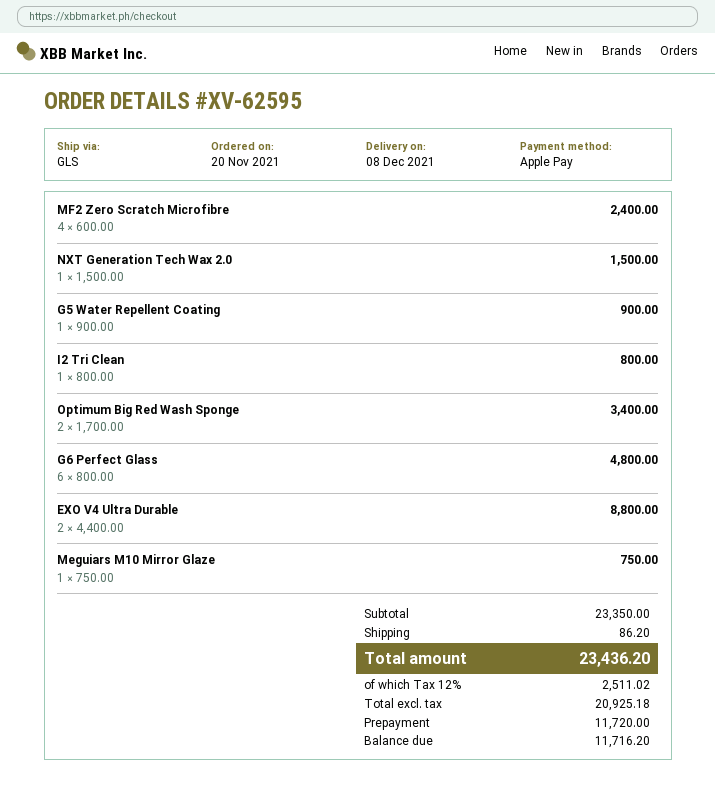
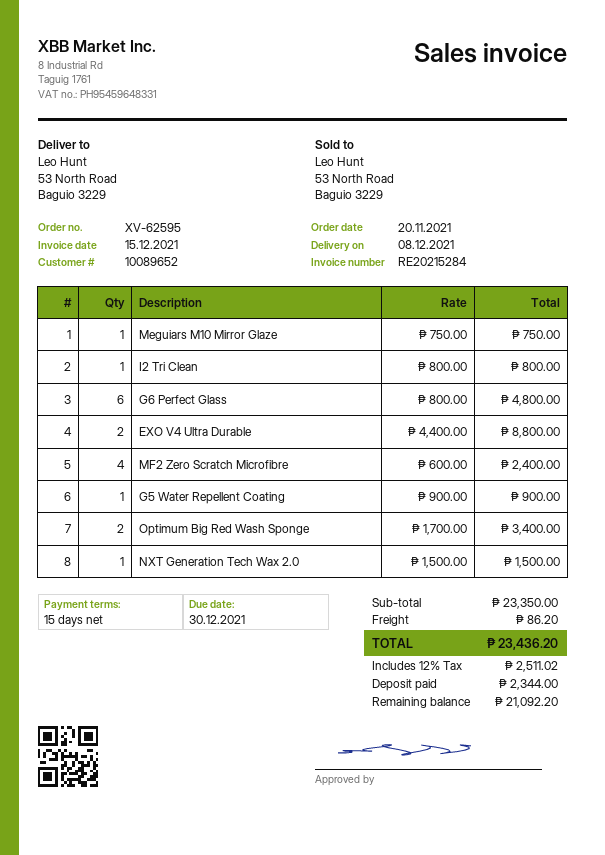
deposit: 11720.00 -> 2344.00
balance: 11716.20 -> 21092.20

